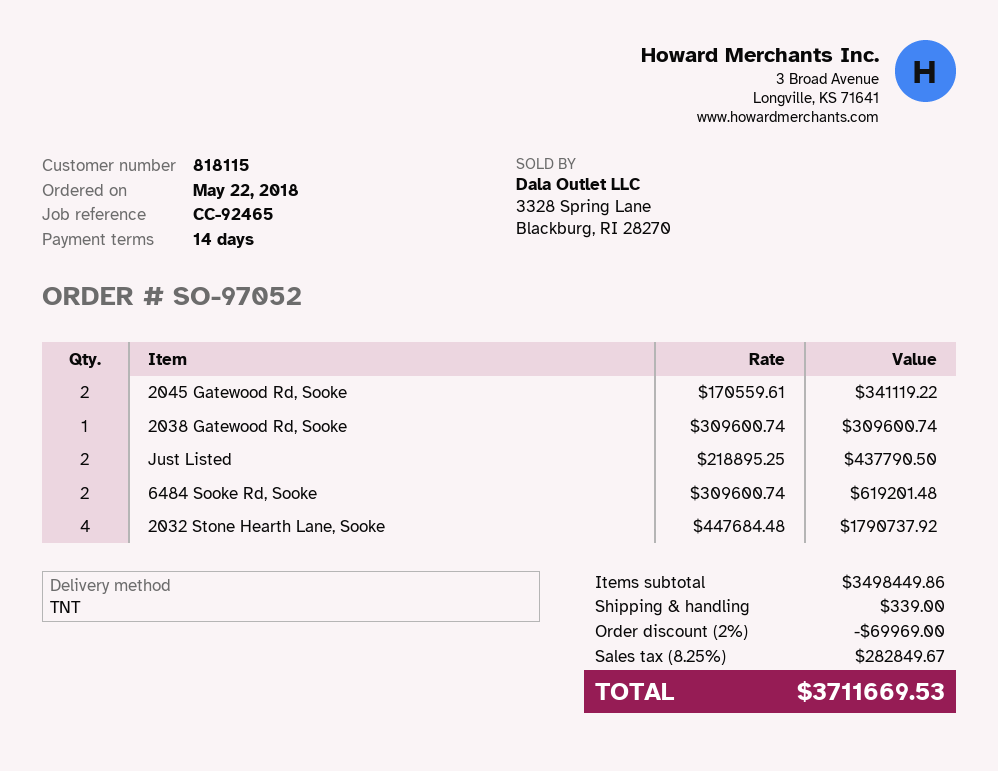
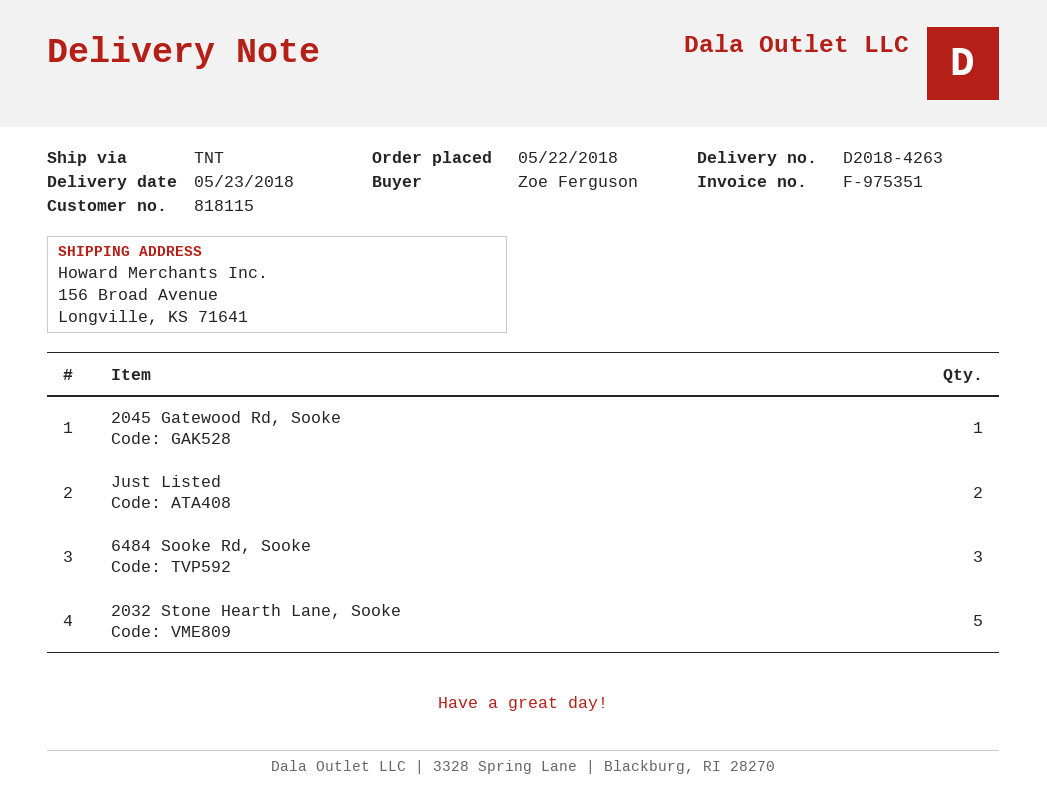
2045 Gatewood Rd, Sooke: 2 -> 1
2038 Gatewood Rd, Sooke: 1 -> none
6484 Sooke Rd, Sooke: 2 -> 3
2032 Stone Hearth Lane, Sooke: 4 -> 5

